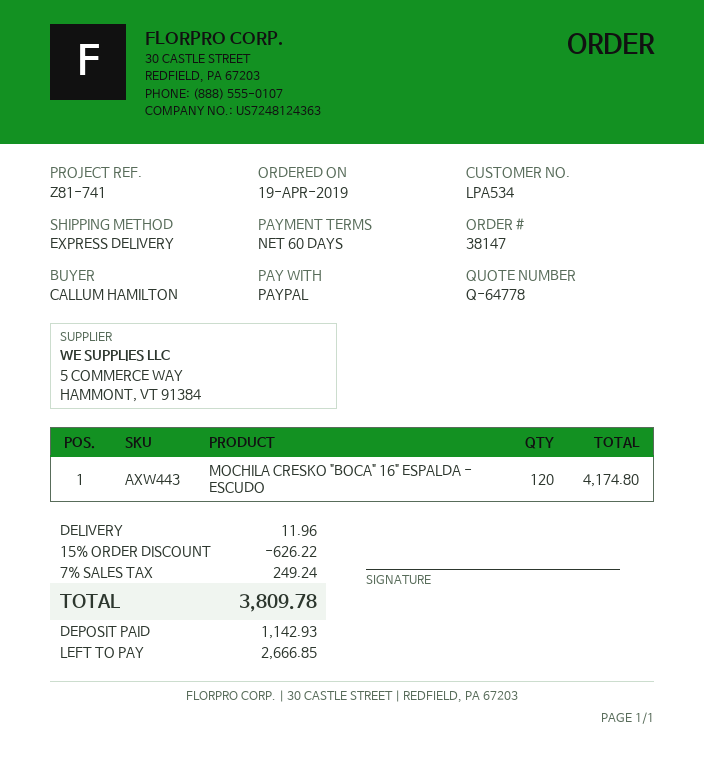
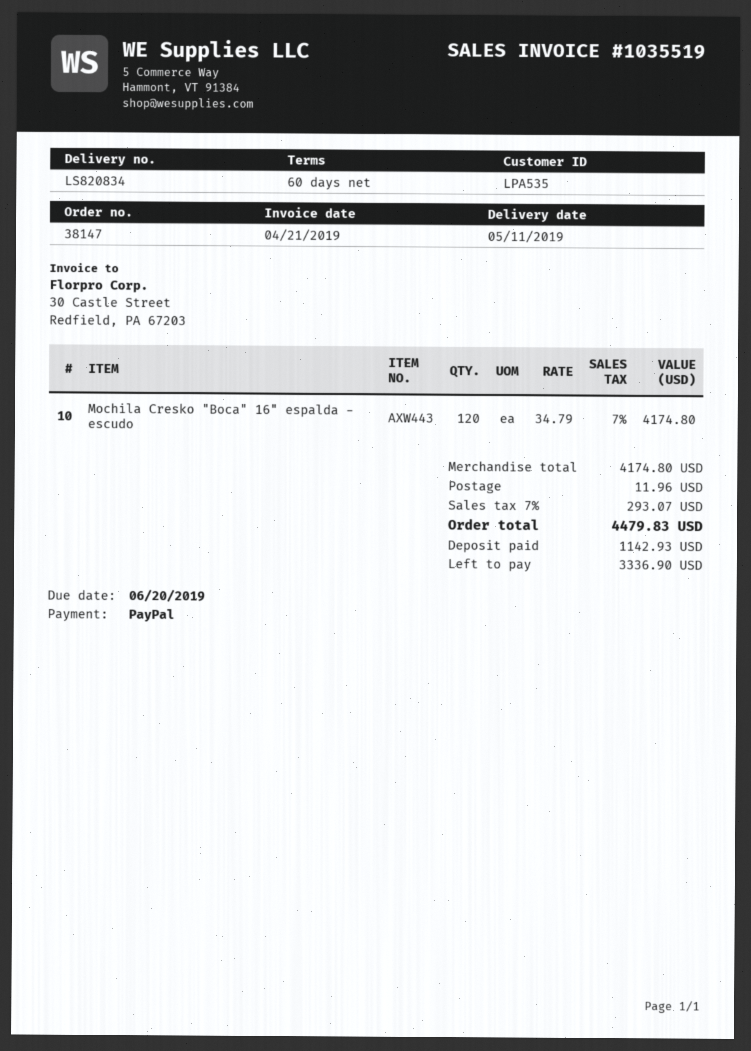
customer number: LPA534 -> LPA535
discount: 15% = 626.22 -> none
tax: 7% = 249.24 -> 7% = 293.07
total: 3809.78 -> 4479.83
balance: 2666.85 -> 3336.90

